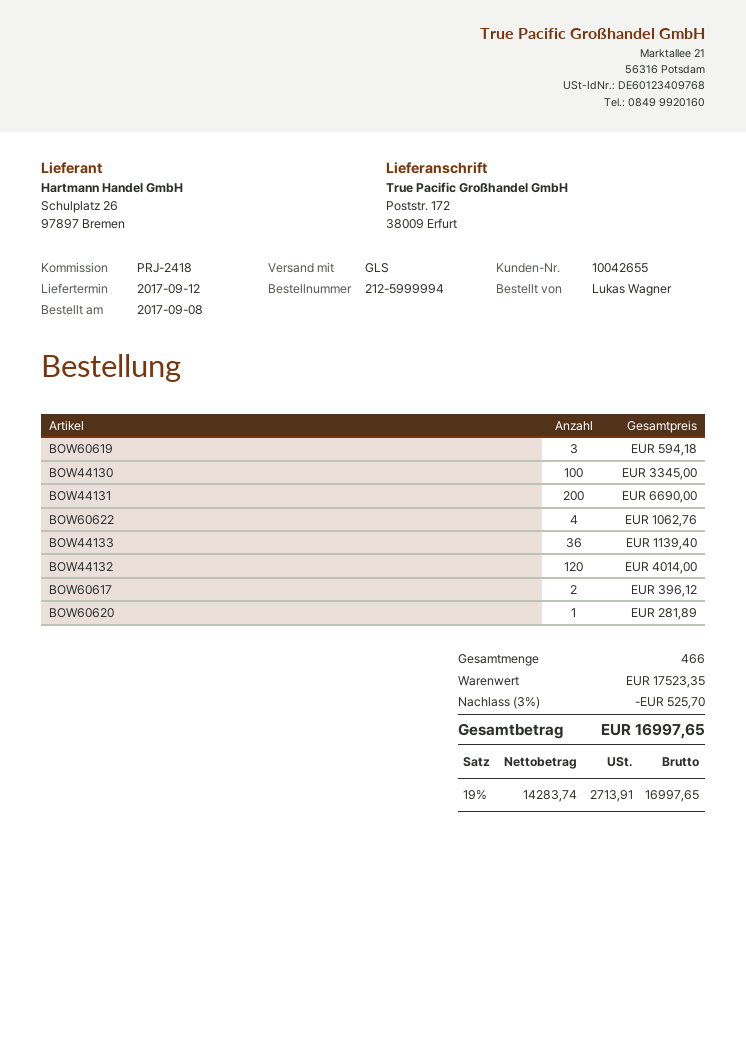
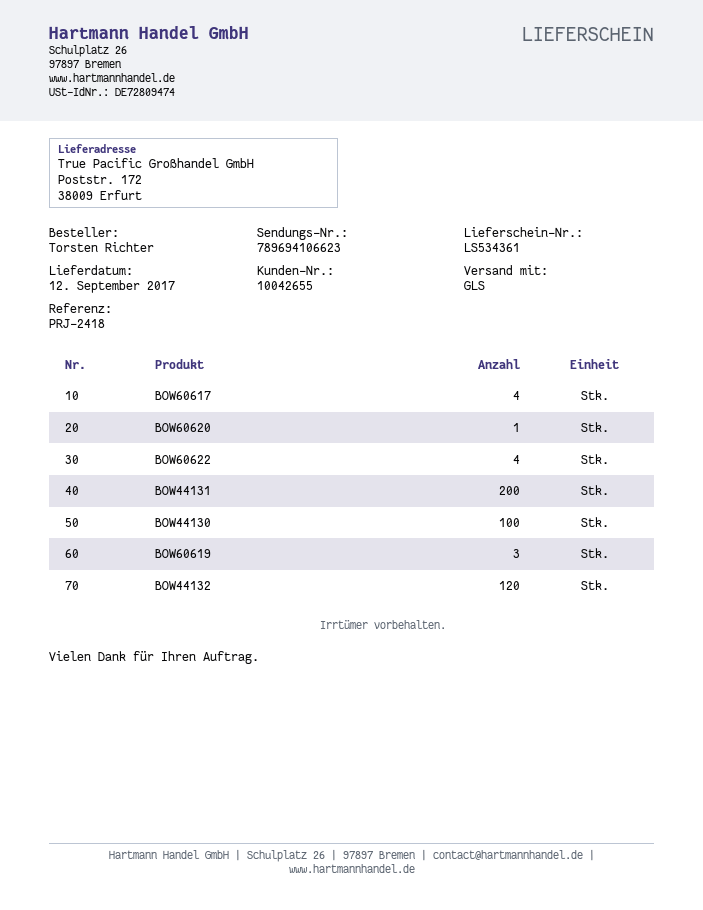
ordered by: Lukas Wagner -> Torsten Richter
BOW44133: 36 -> none
BOW60617: 2 -> 4

